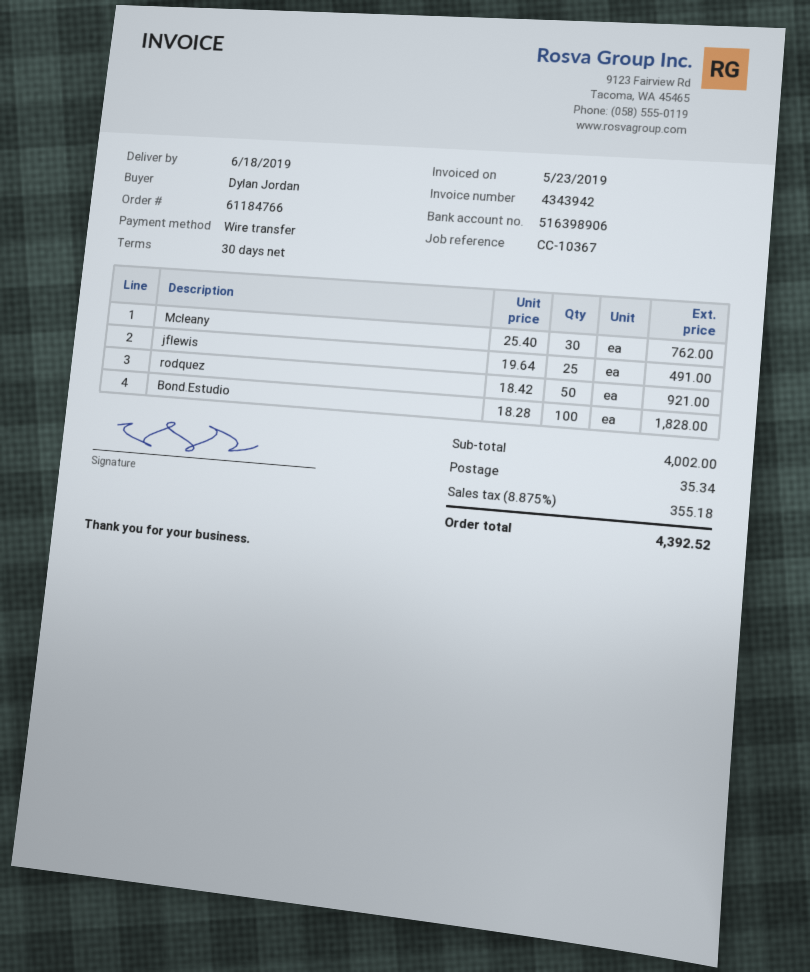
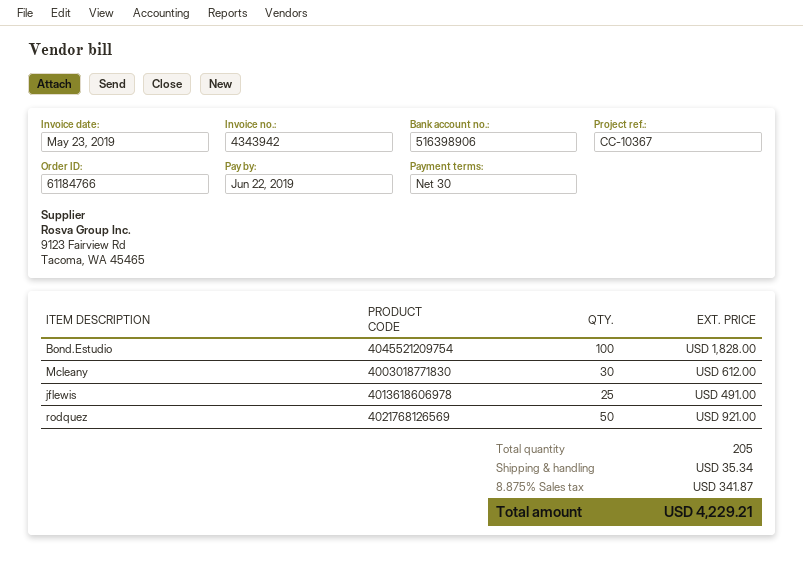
Mcleany: 30 for 762.00 -> 30 for 612.00
tax: 8.875% = 355.18 -> 8.875% = 341.87
total: 4392.52 -> 4229.21

